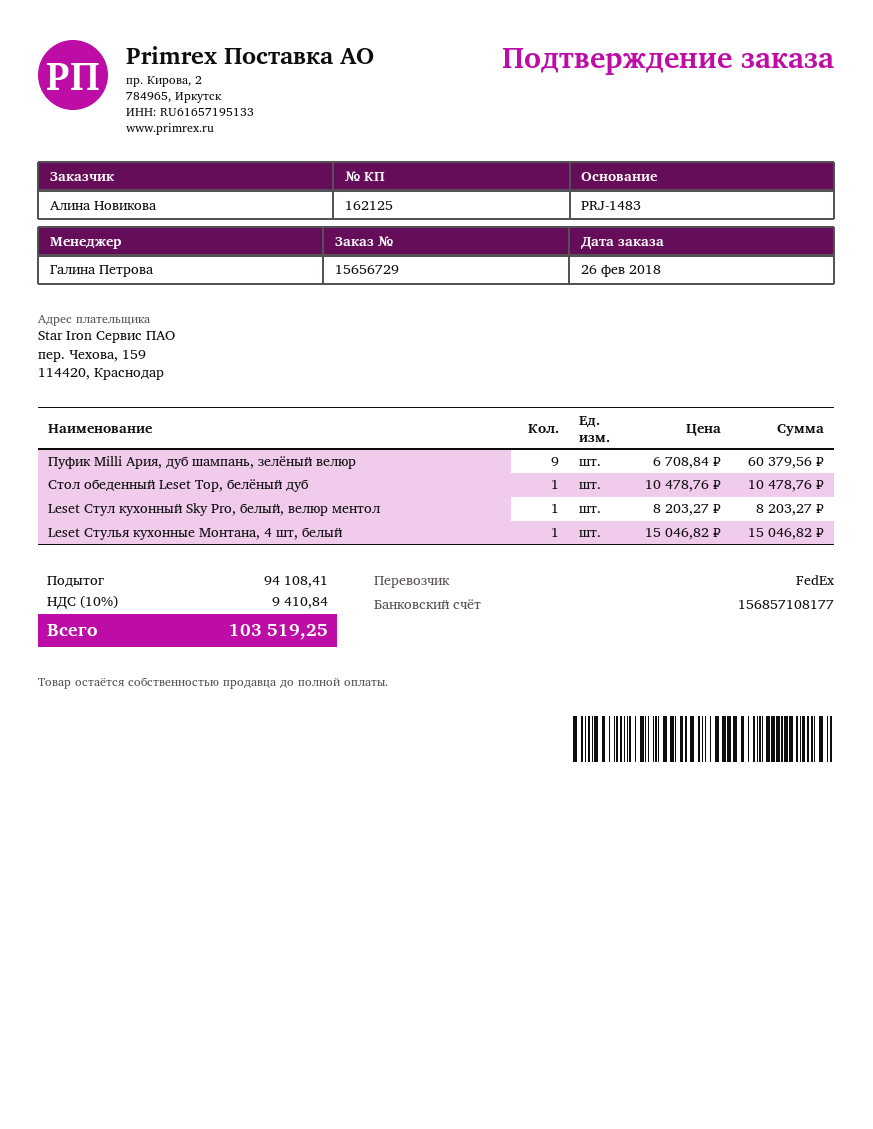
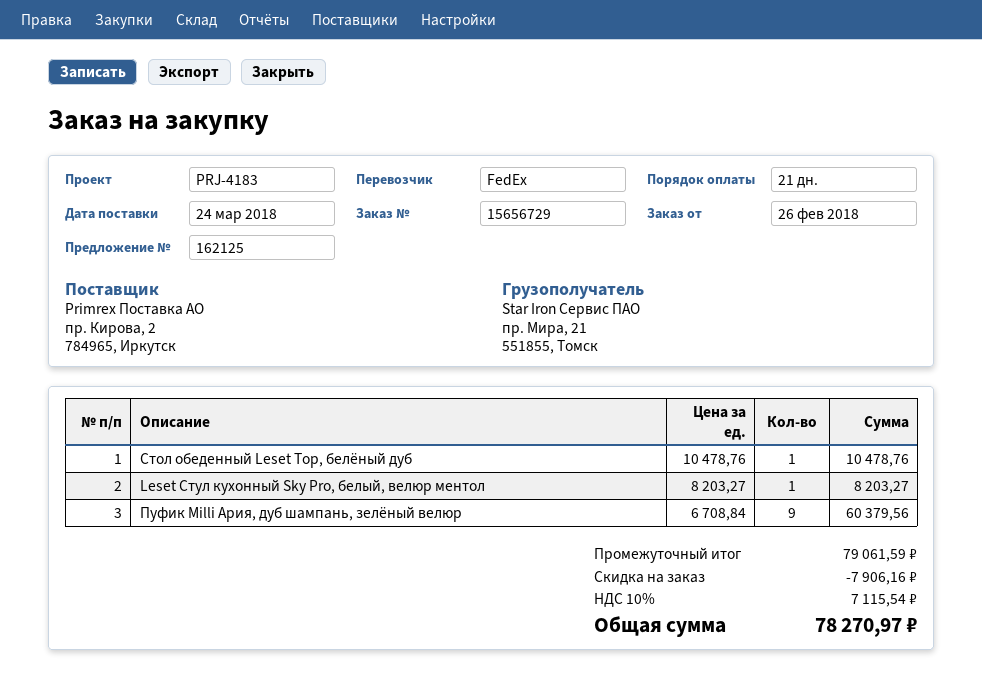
reference: PRJ-1483 -> PRJ-4183
Leset Стулья кухонные Монтана, 4 шт, белый: 1 x 15046.82 = 15046.82 -> none
subtotal: 94108.41 -> 79061.59
discount: none -> 7906.16
tax: 10% = 9410.84 -> 10% = 7115.54
total: 103519.25 -> 78270.97

